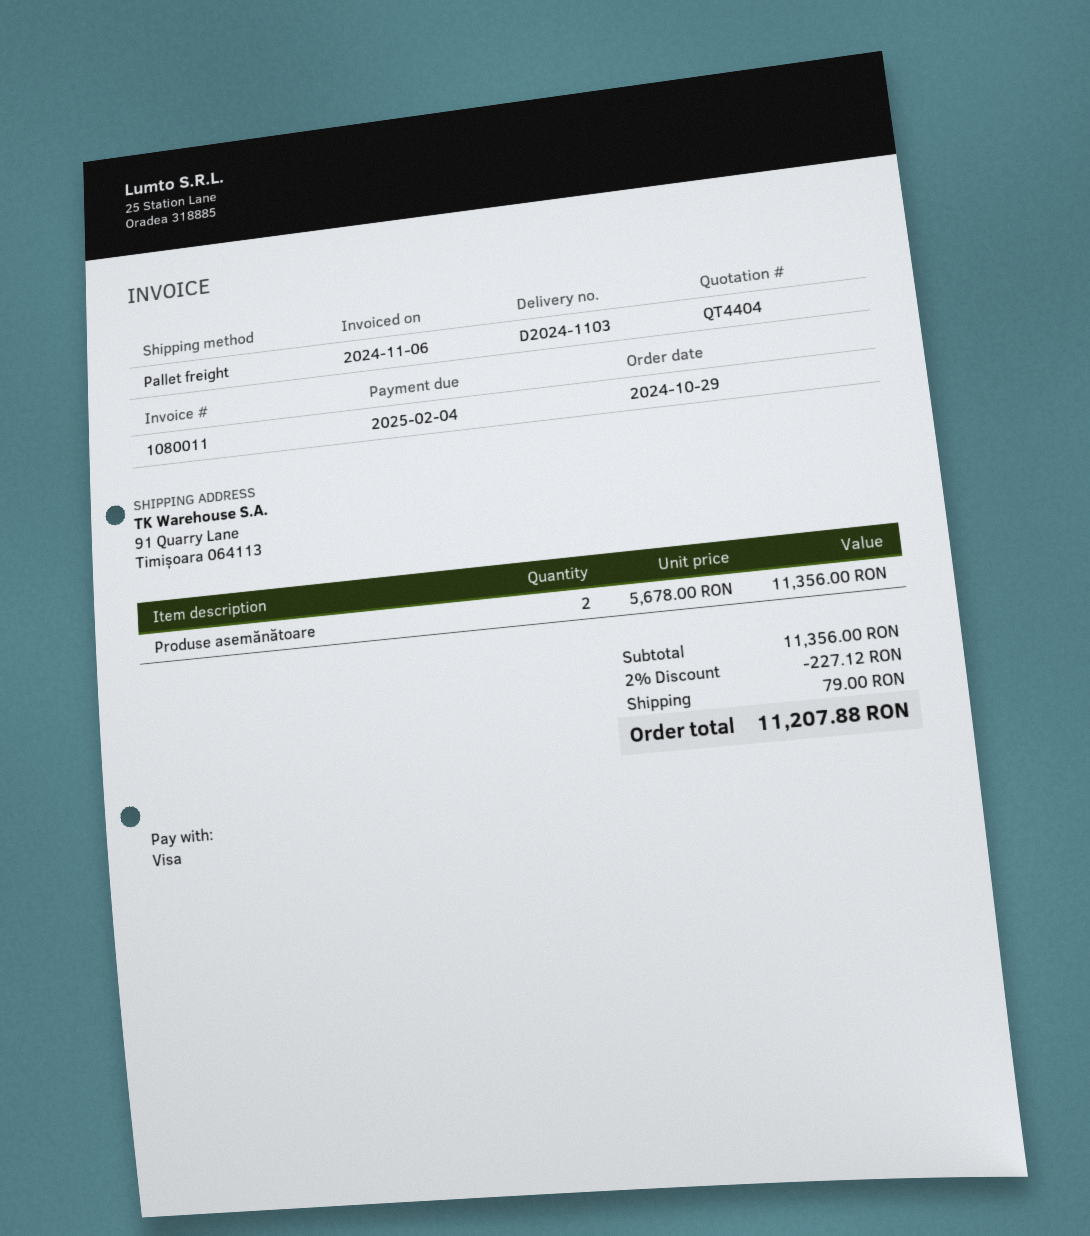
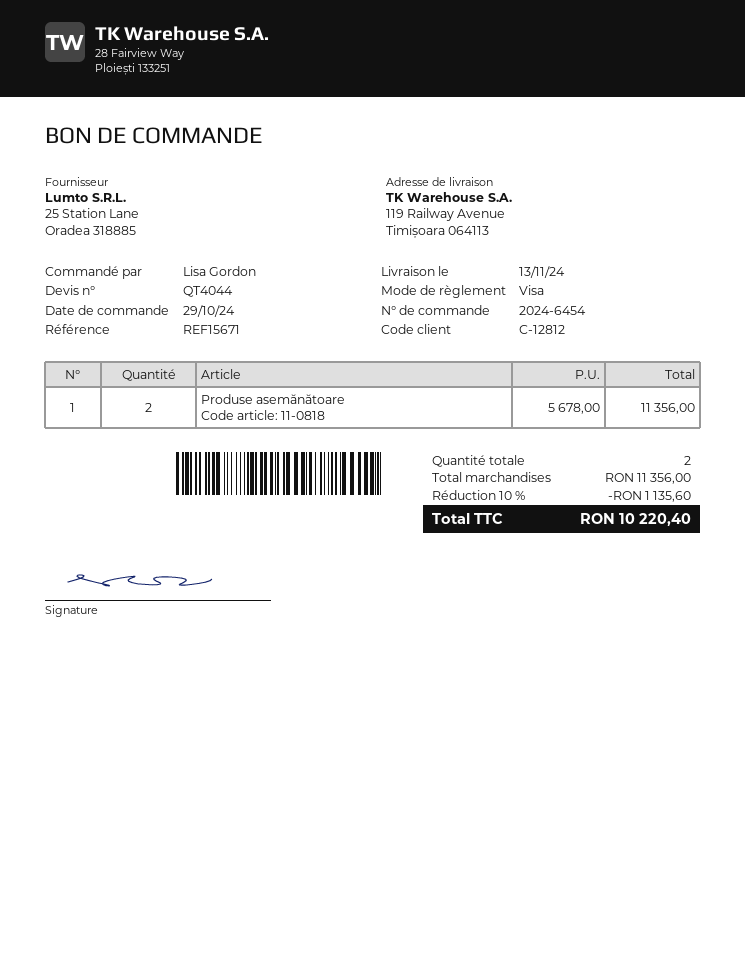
quote number: QT4404 -> QT4044
ship to: 91 Quarry Lane, Timișoara 064113 -> 119 Railway Avenue, Timișoara 064113
discount: 2% = 227.12 -> 10% = 1135.60
shipping: 79.00 -> none
total: 11207.88 -> 10220.40

